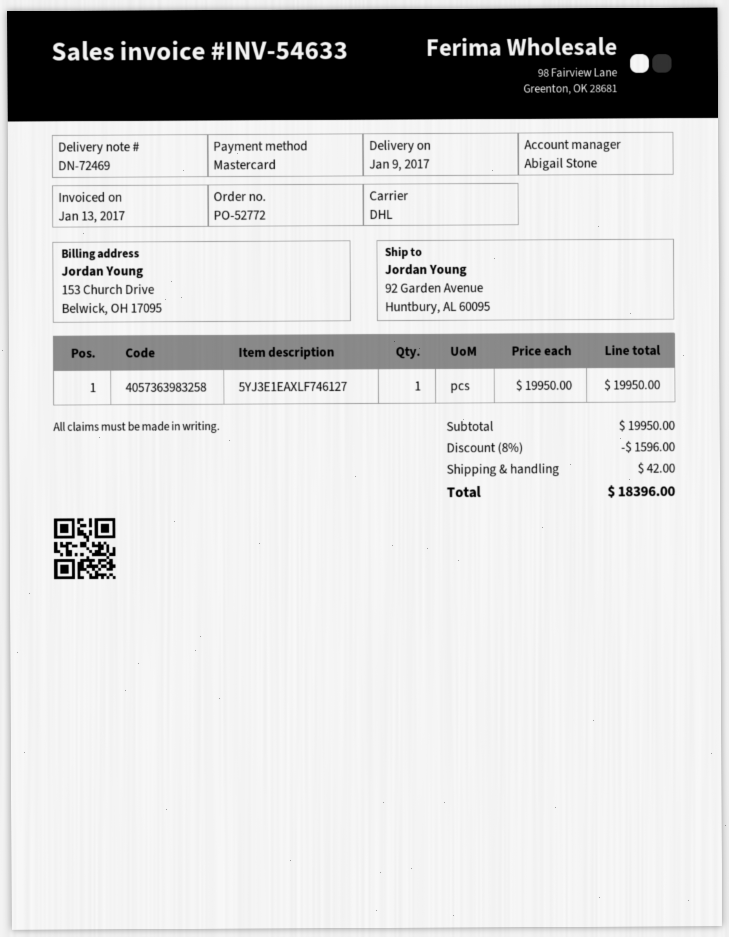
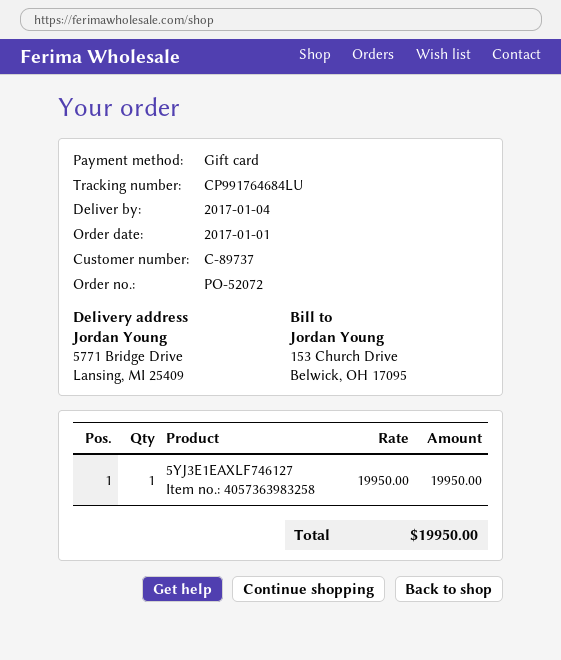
order number: PO-52772 -> PO-52072
delivery date: 2017-01-09 -> 2017-01-04
payment method: Mastercard -> gift card
ship to: 92 Garden Avenue, Huntbury, AL 60095 -> 5771 Bridge Drive, Lansing, MI 25409
discount: 8% = 1596.00 -> none
shipping: 42.00 -> none
total: 18396.00 -> 19950.00

